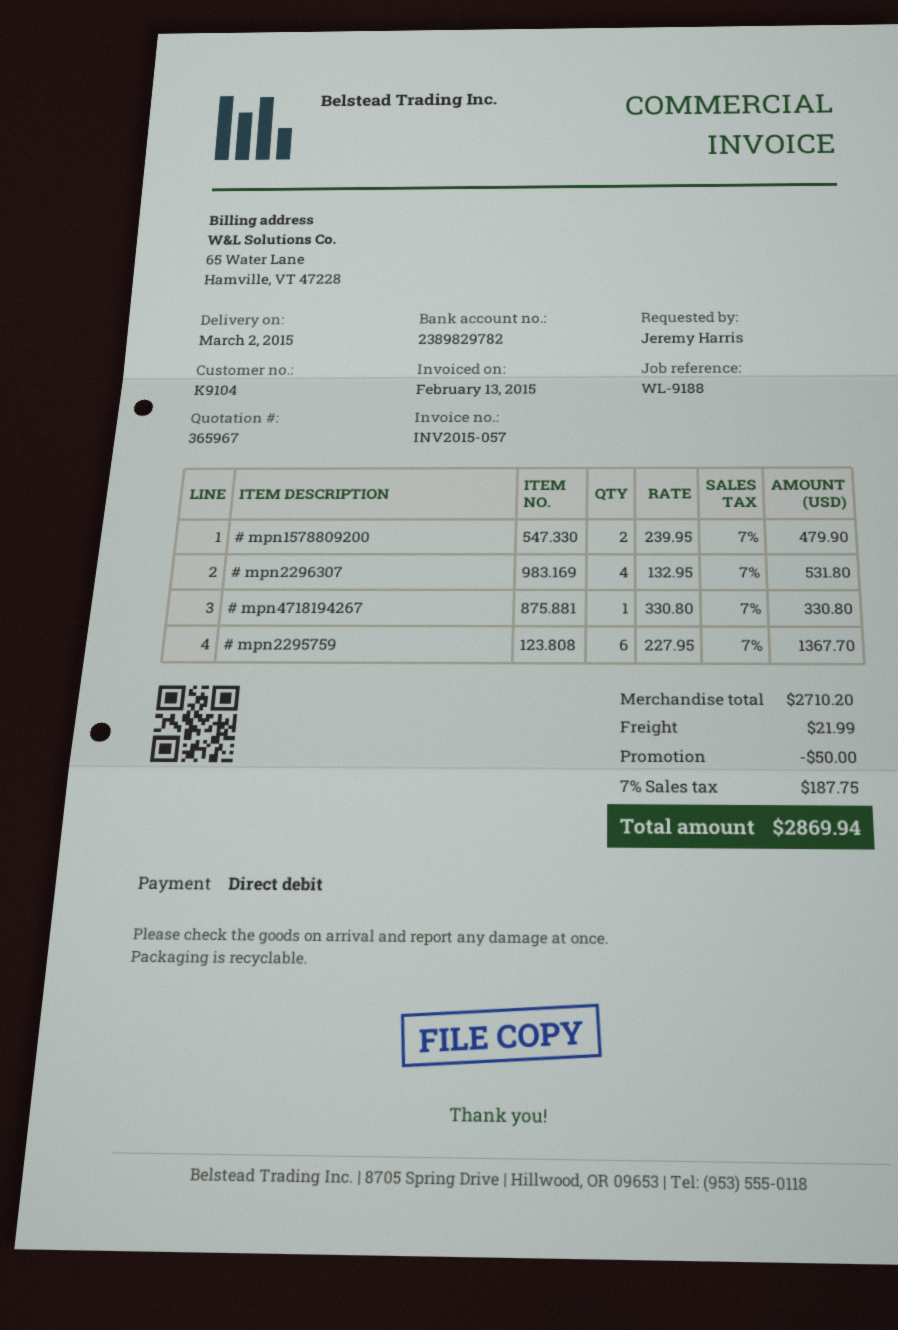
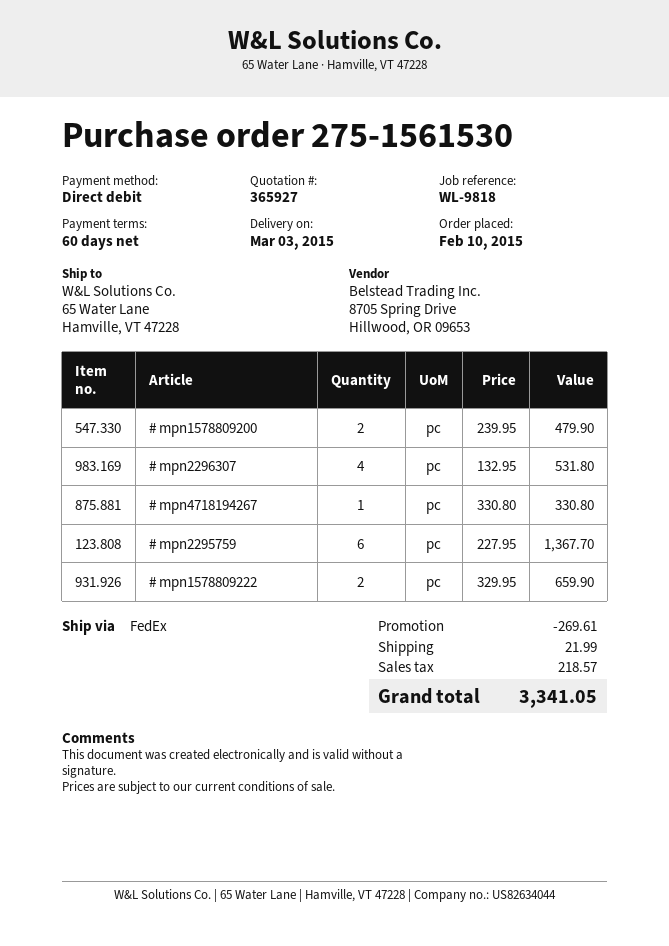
quote number: 365967 -> 365927
delivery date: 2015-03-02 -> 2015-03-03
reference: WL-9188 -> WL-9818
# mpn1578809222: none -> 2 x 329.95 = 659.90
discount: 50.00 -> 269.61
tax: 187.75 -> 218.57
total: 2869.94 -> 3341.05

